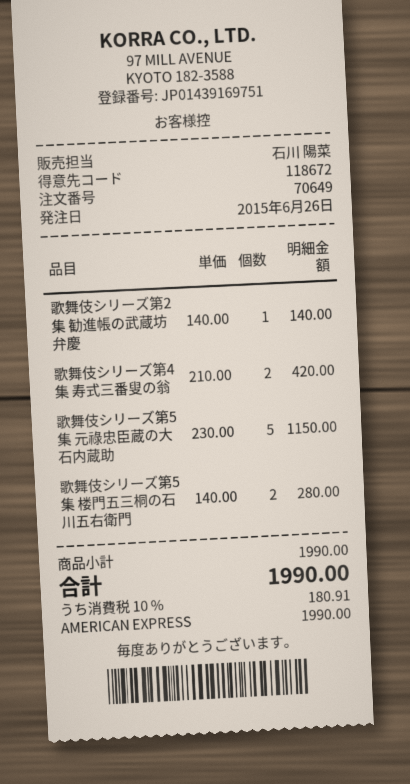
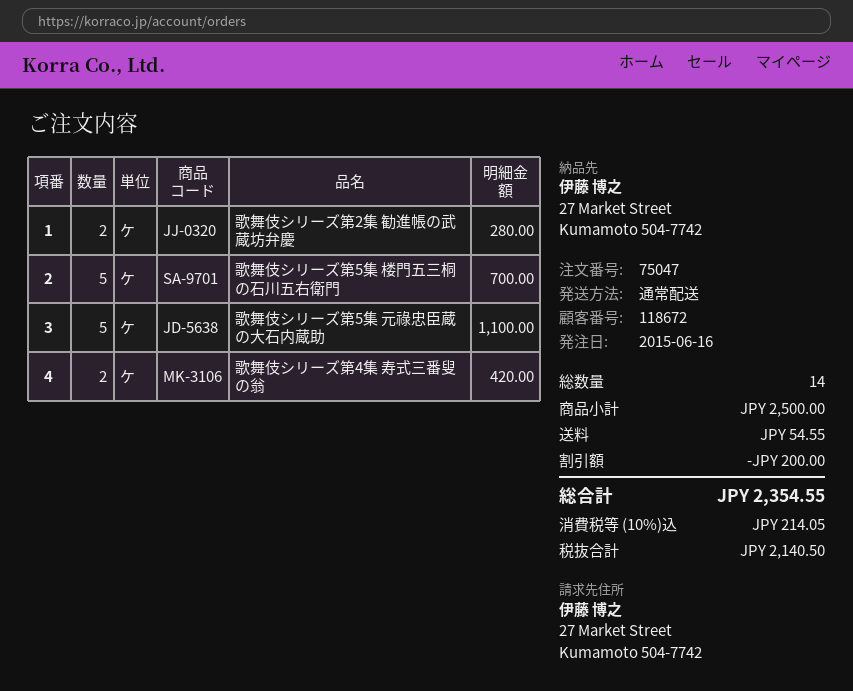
order number: 70649 -> 75047
order date: 2015-06-26 -> 2015-06-16
歌舞伎シリーズ第2集 勧進帳の武蔵坊弁慶: 1 for 140.00 -> 2 for 280.00
歌舞伎シリーズ第5集 元祿忠臣蔵の大石内蔵助: 5 for 1150.00 -> 5 for 1100.00
歌舞伎シリーズ第5集 楼門五三桐の石川五右衛門: 2 for 280.00 -> 5 for 700.00
subtotal: 1990.00 -> 2500.00
discount: none -> 200.00
shipping: none -> 54.55
tax: 10% = 180.91 -> 10% = 214.05
total: 1990.00 -> 2354.55

